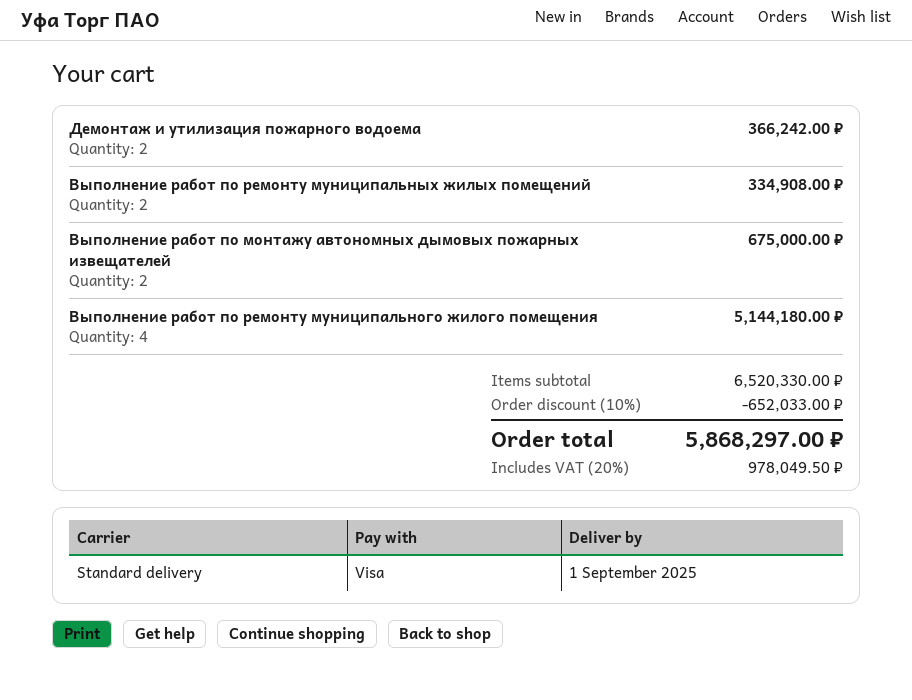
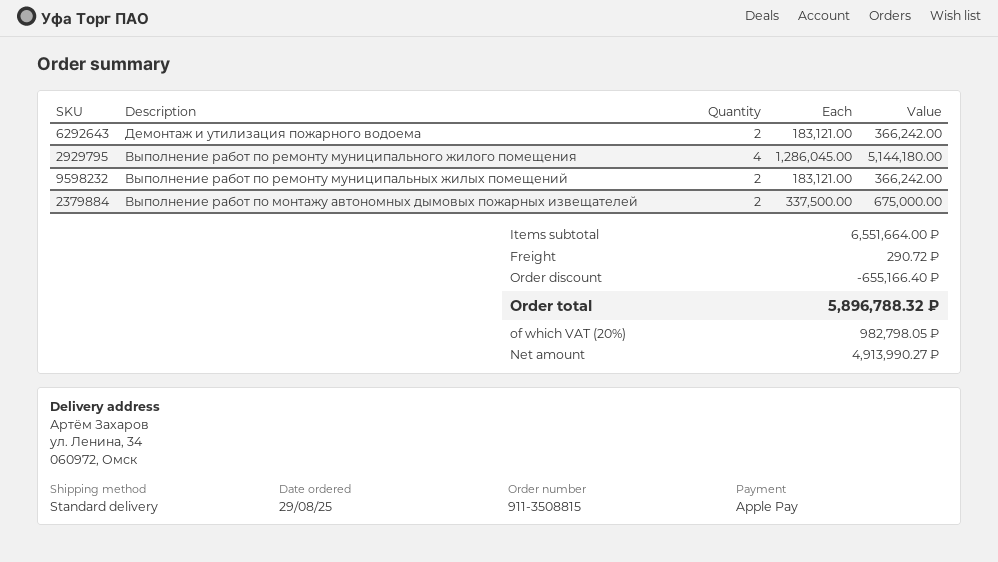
payment method: Visa -> Apple Pay
Выполнение работ по ремонту муниципальных жилых помещений: 2 for 334908.00 -> 2 for 366242.00
subtotal: 6520330.00 -> 6551664.00
discount: 652033.00 -> 655166.40
shipping: none -> 290.72
tax: 20% = 978049.50 -> 20% = 982798.05
total: 5868297.00 -> 5896788.32

